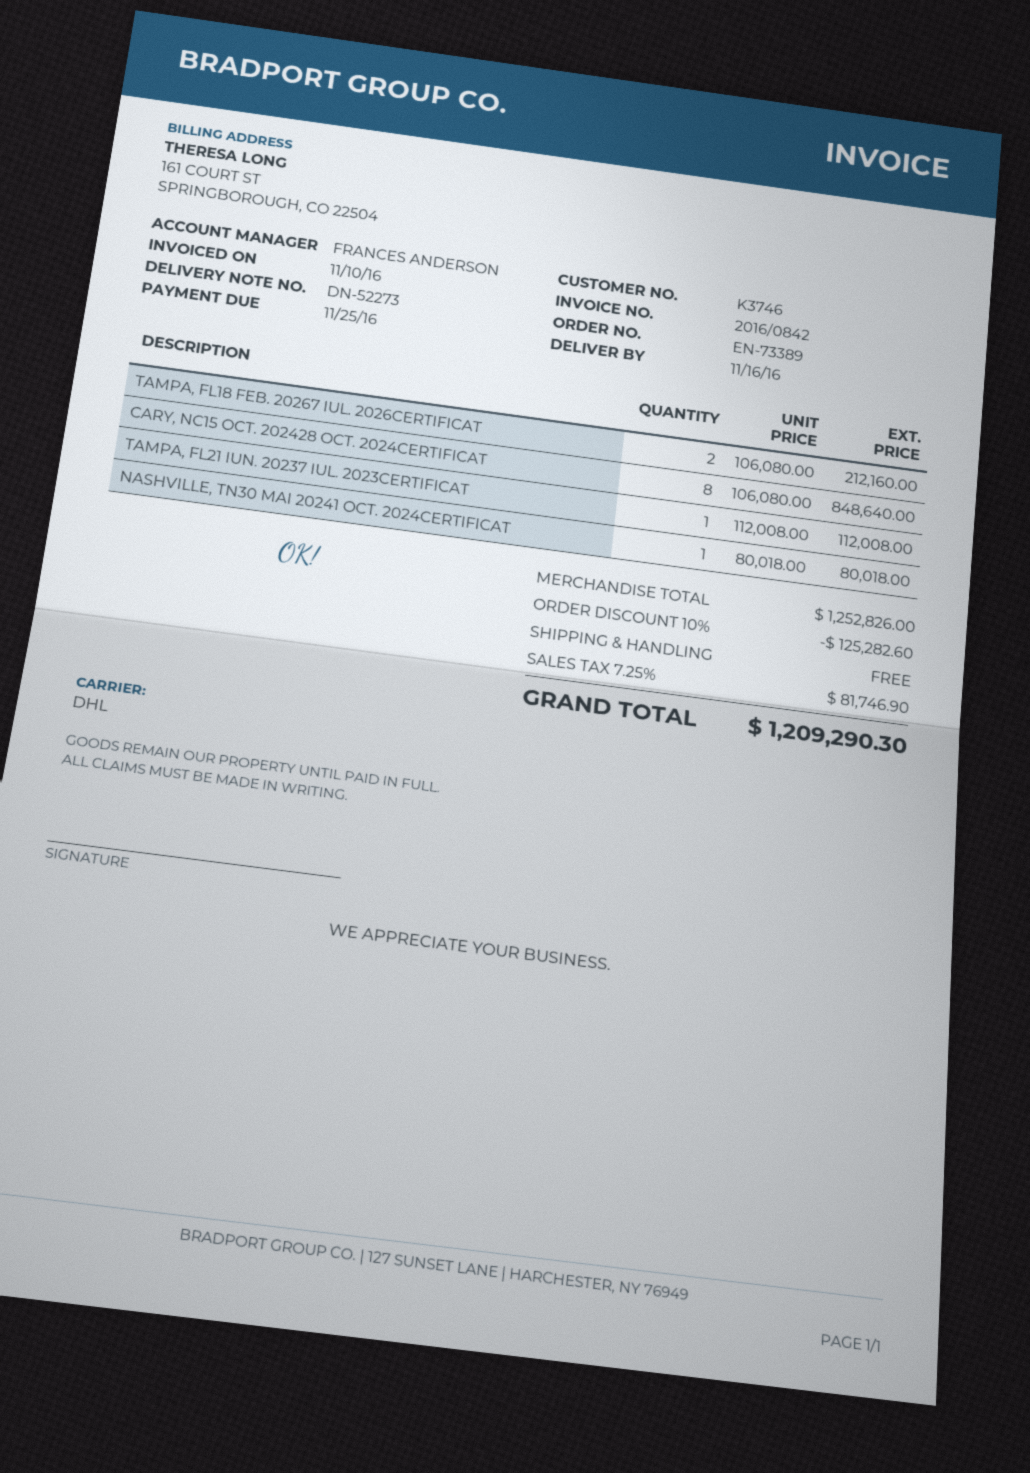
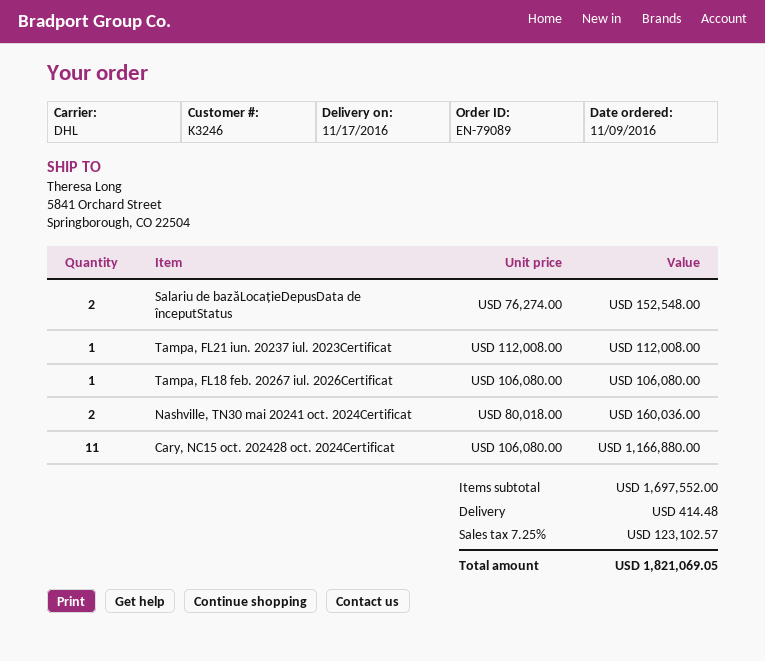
order number: EN-73389 -> EN-79089
delivery date: 2016-11-16 -> 2016-11-17
customer number: K3746 -> K3246
TAMPA, FL18 FEB. 20267 IUL. 2026CERTIFICAT: 2 x 106080.00 = 212160.00 -> 1 x 106080.00 = 106080.00
CARY, NC15 OCT. 202428 OCT. 2024CERTIFICAT: 8 x 106080.00 = 848640.00 -> 11 x 106080.00 = 1166880.00
NASHVILLE, TN30 MAI 20241 OCT. 2024CERTIFICAT: 1 x 80018.00 = 80018.00 -> 2 x 80018.00 = 160036.00
Salariu de bazăLocațieDepusData de începutStatus: none -> 2 x 76274.00 = 152548.00
subtotal: 1252826.00 -> 1697552.00
discount: 10% = 125282.60 -> none
shipping: 0.00 -> 414.48
tax: 7.25% = 81746.90 -> 7.25% = 123102.57
total: 1209290.30 -> 1821069.05

